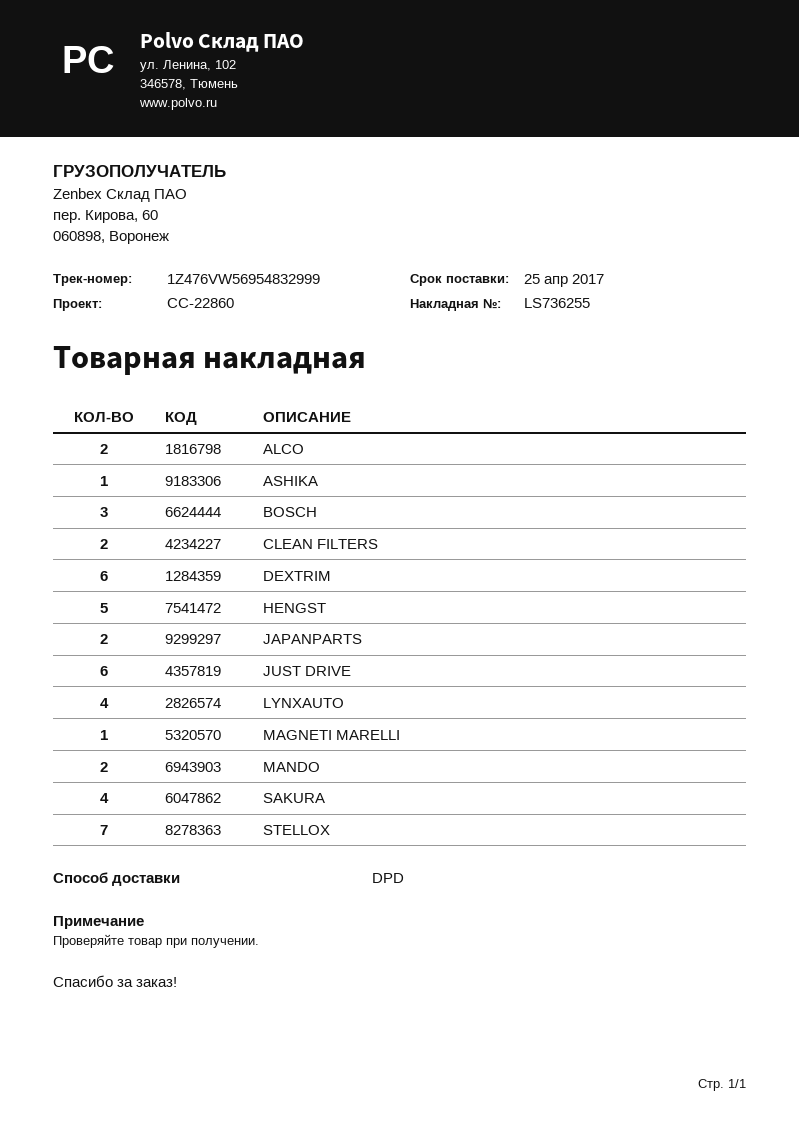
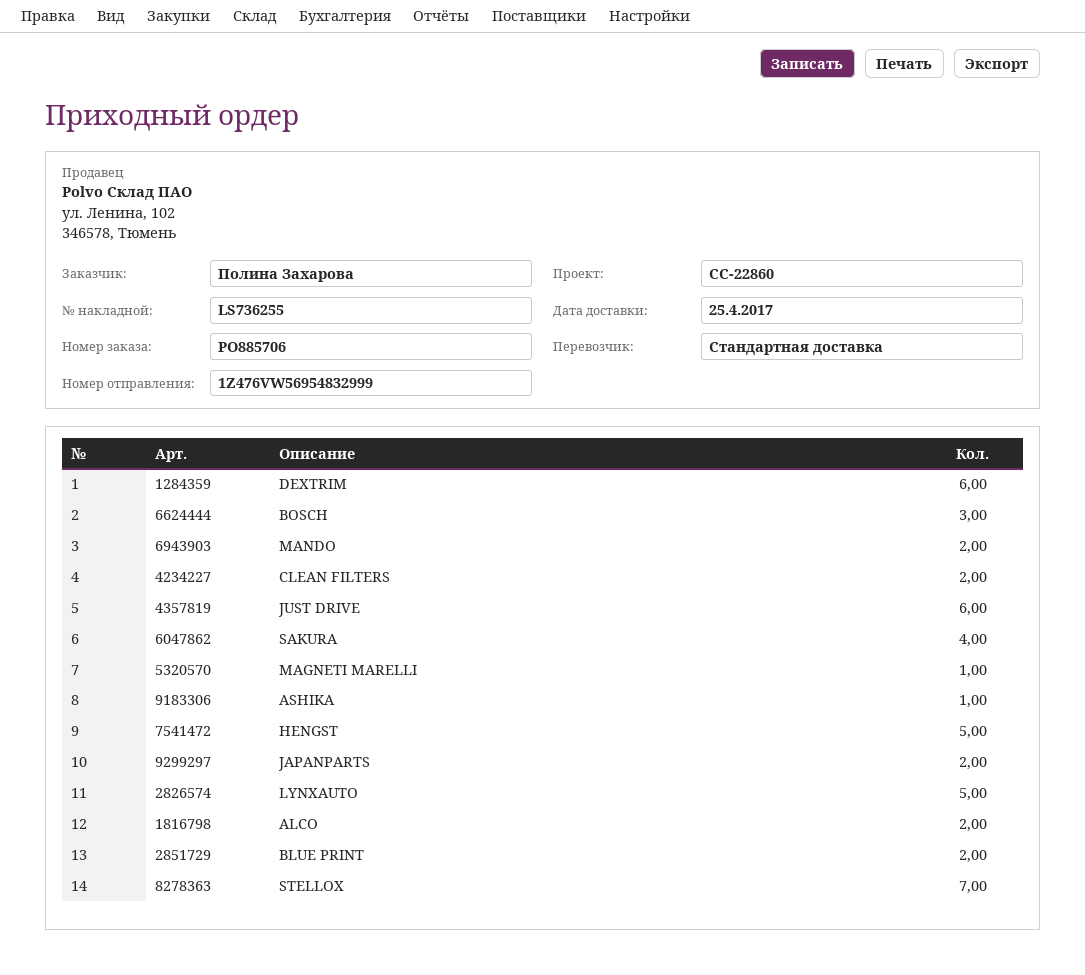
shipping method: DPD -> standard
LYNXAUTO: 4 -> 5
BLUE PRINT: none -> 2

